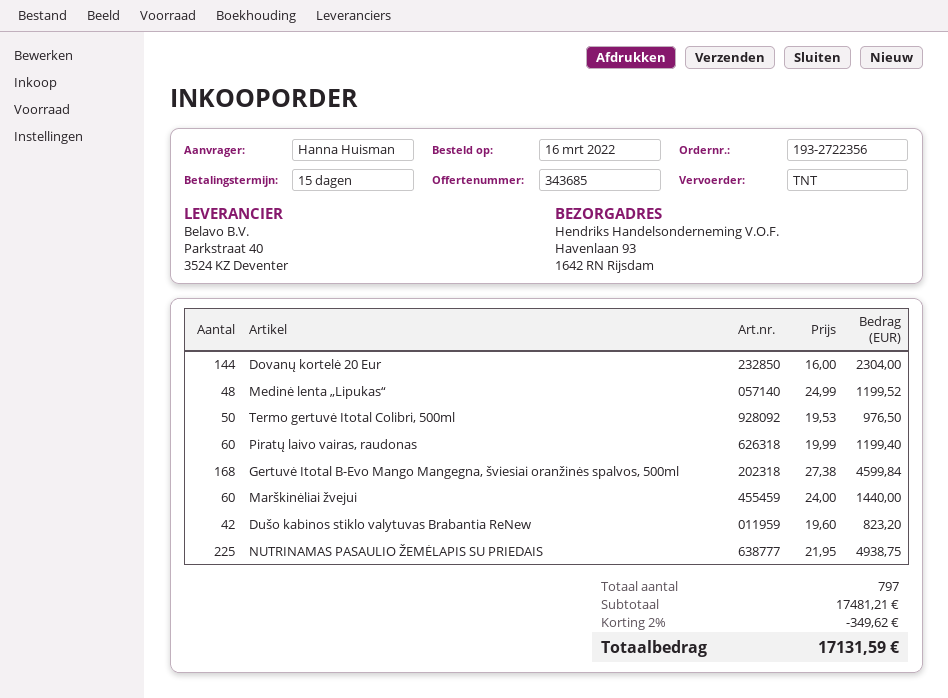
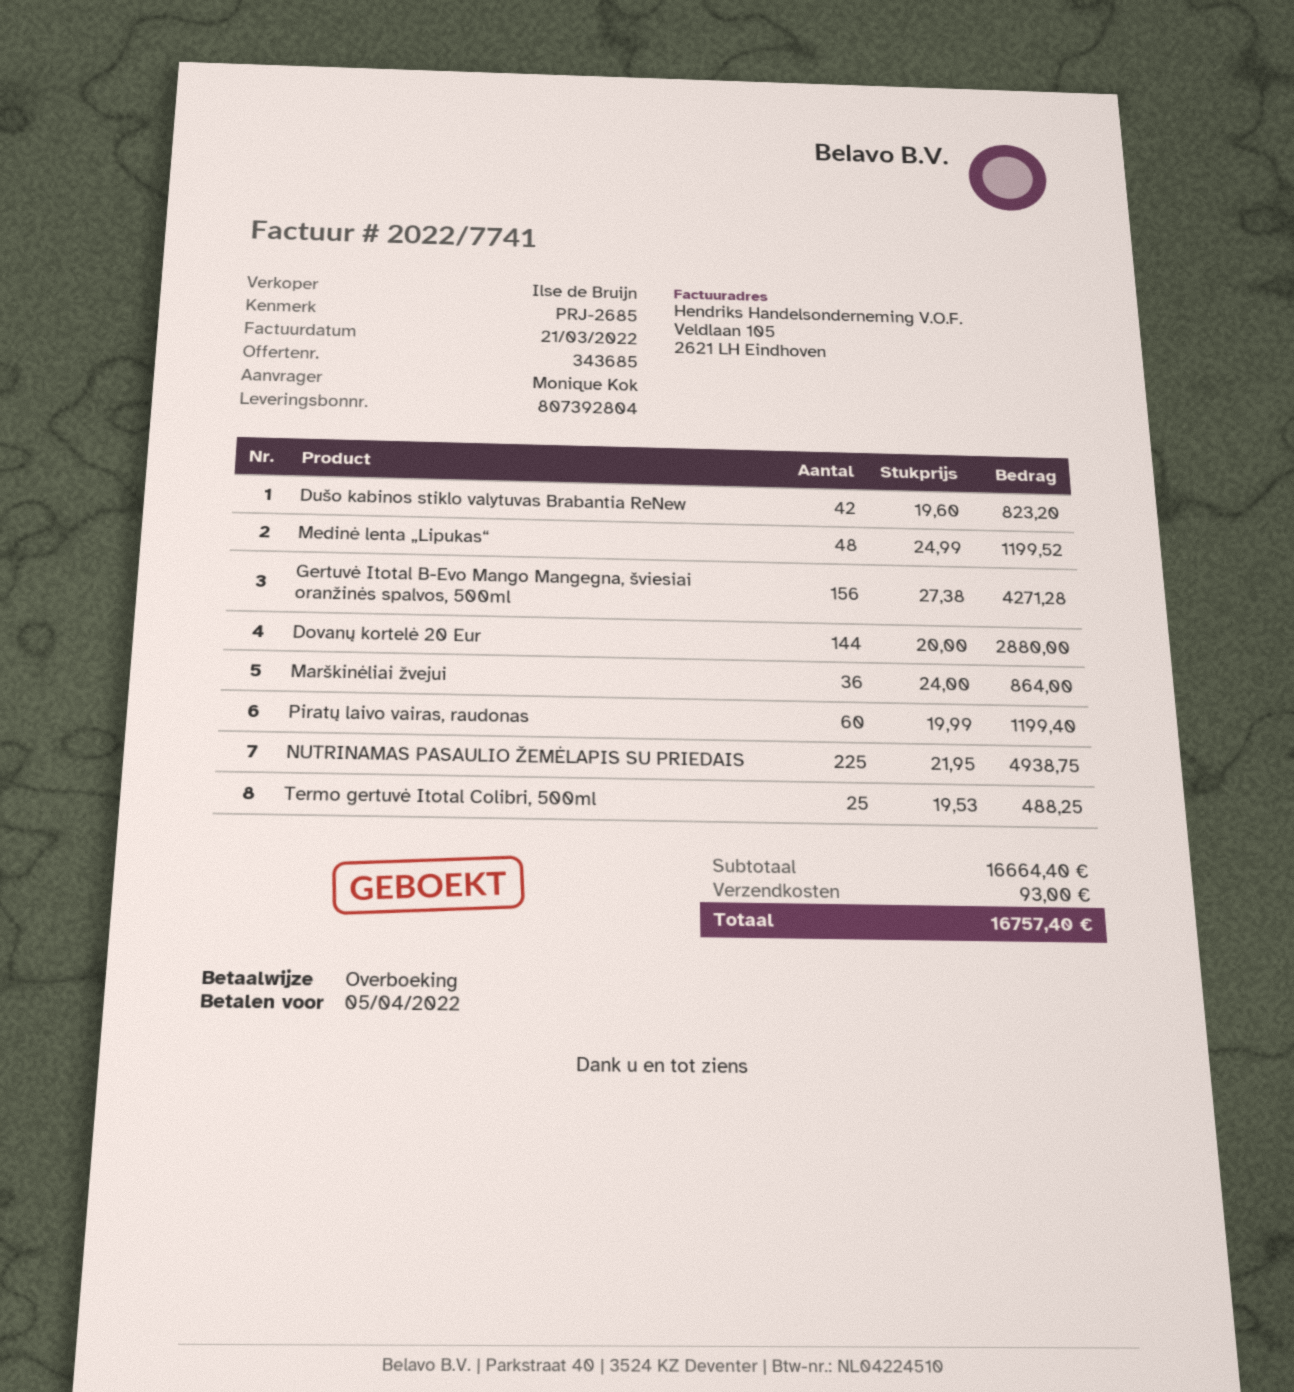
ordered by: Hanna Huisman -> Monique Kok
Dovanų kortelė 20 Eur: 144 x 16.00 = 2304.00 -> 144 x 20.00 = 2880.00
Termo gertuvė Itotal Colibri, 500ml: 50 x 19.53 = 976.50 -> 25 x 19.53 = 488.25
Gertuvė Itotal B-Evo Mango Mangegna, šviesiai oranžinės spalvos, 500ml: 168 x 27.38 = 4599.84 -> 156 x 27.38 = 4271.28
Marškinėliai žvejui: 60 x 24.00 = 1440.00 -> 36 x 24.00 = 864.00
subtotal: 17481.21 -> 16664.40
discount: 2% = 349.62 -> none
shipping: none -> 93.00
total: 17131.59 -> 16757.40

